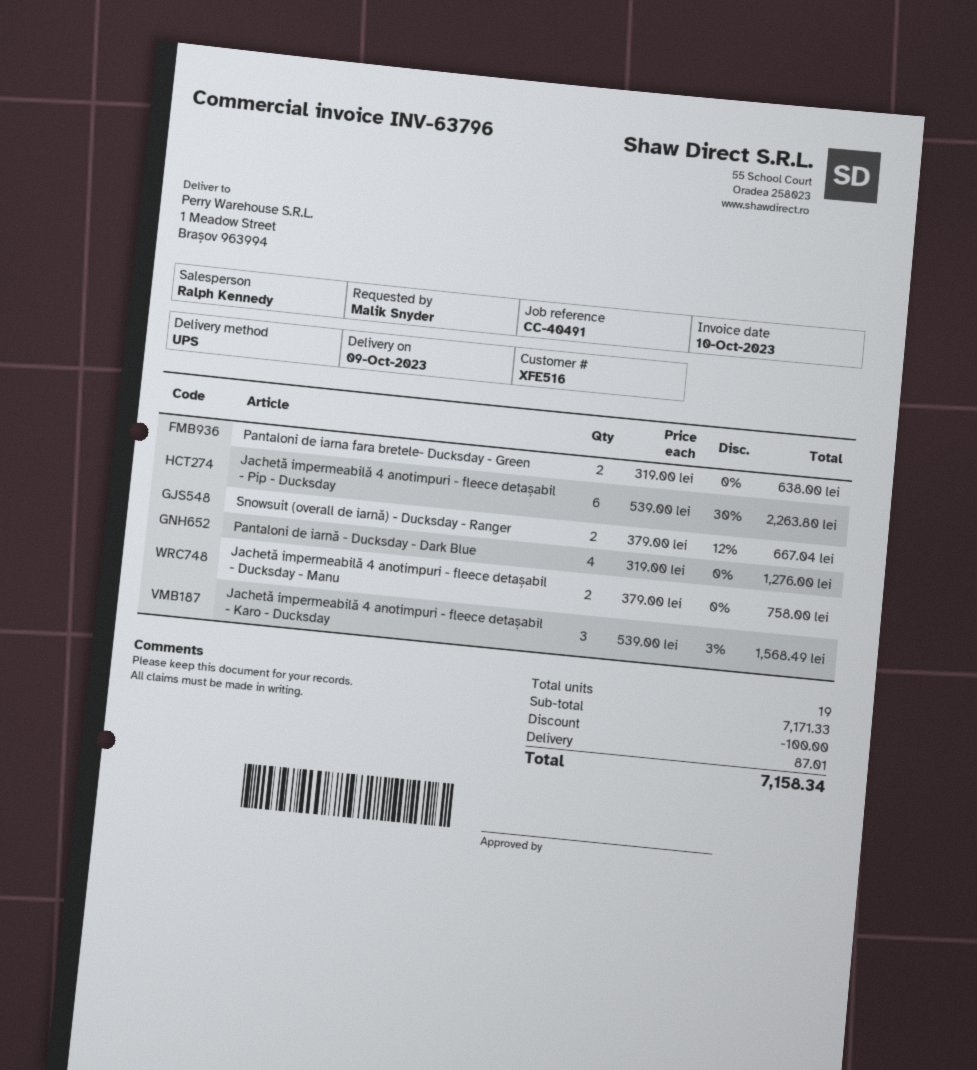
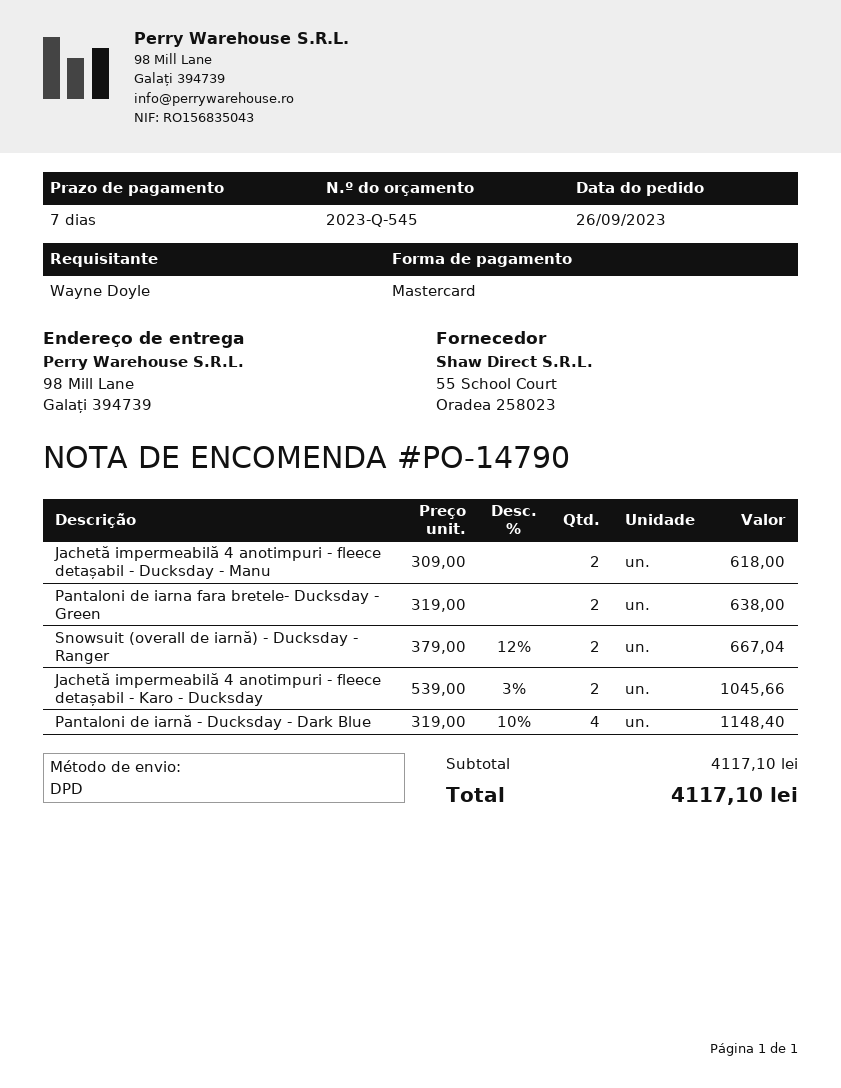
ordered by: Malik Snyder -> Wayne Doyle
shipping method: UPS -> DPD
ship to: 1 Meadow Street, Brașov 963994 -> 98 Mill Lane, Galați 394739
Jachetă impermeabilă 4 anotimpuri - fleece detașabil - Pip - Ducksday: 6 x 539.00 - 30% = 2263.80 -> none
Pantaloni de iarnă - Ducksday - Dark Blue: 4 x 319.00 = 1276.00 -> 4 x 319.00 - 10% = 1148.40
Jachetă impermeabilă 4 anotimpuri - fleece detașabil - Ducksday - Manu: 2 x 379.00 = 758.00 -> 2 x 309.00 = 618.00
Jachetă impermeabilă 4 anotimpuri - fleece detașabil - Karo - Ducksday: 3 x 539.00 - 3% = 1568.49 -> 2 x 539.00 - 3% = 1045.66
subtotal: 7171.33 -> 4117.10
discount: 100.00 -> none
shipping: 87.01 -> none
total: 7158.34 -> 4117.10

